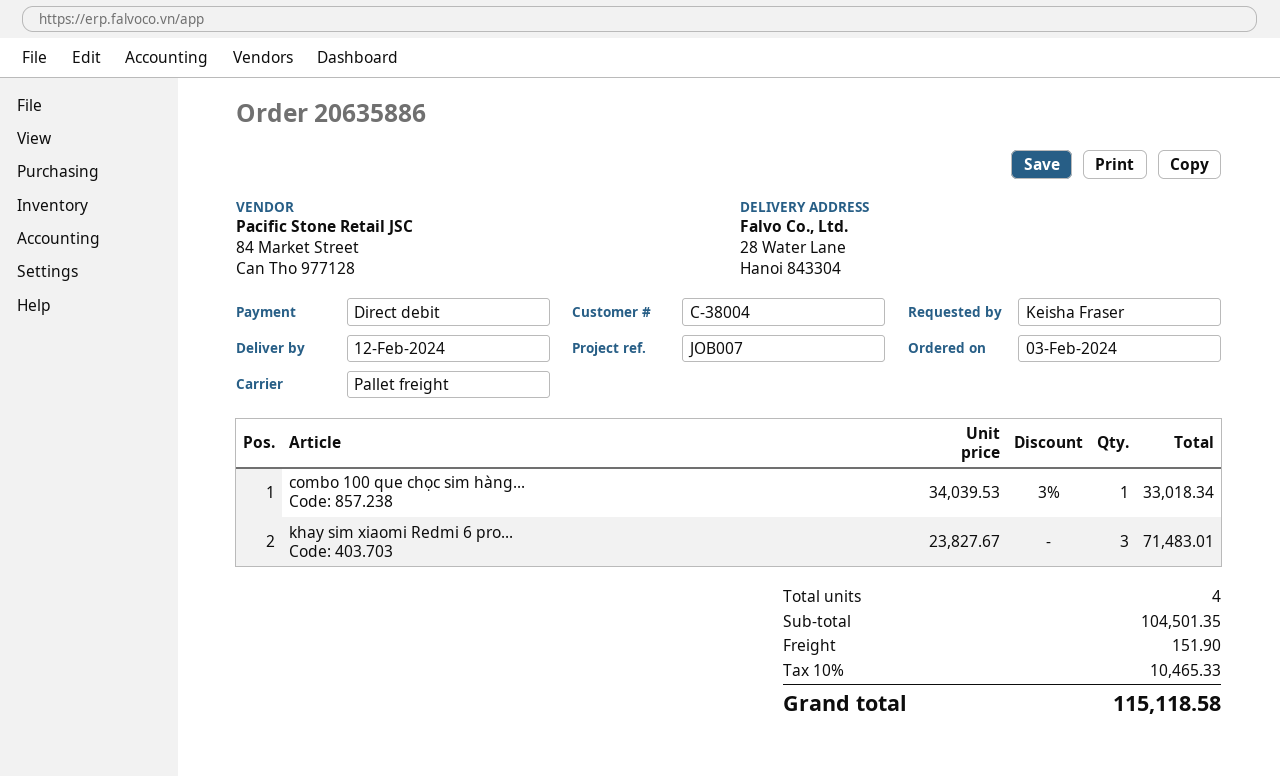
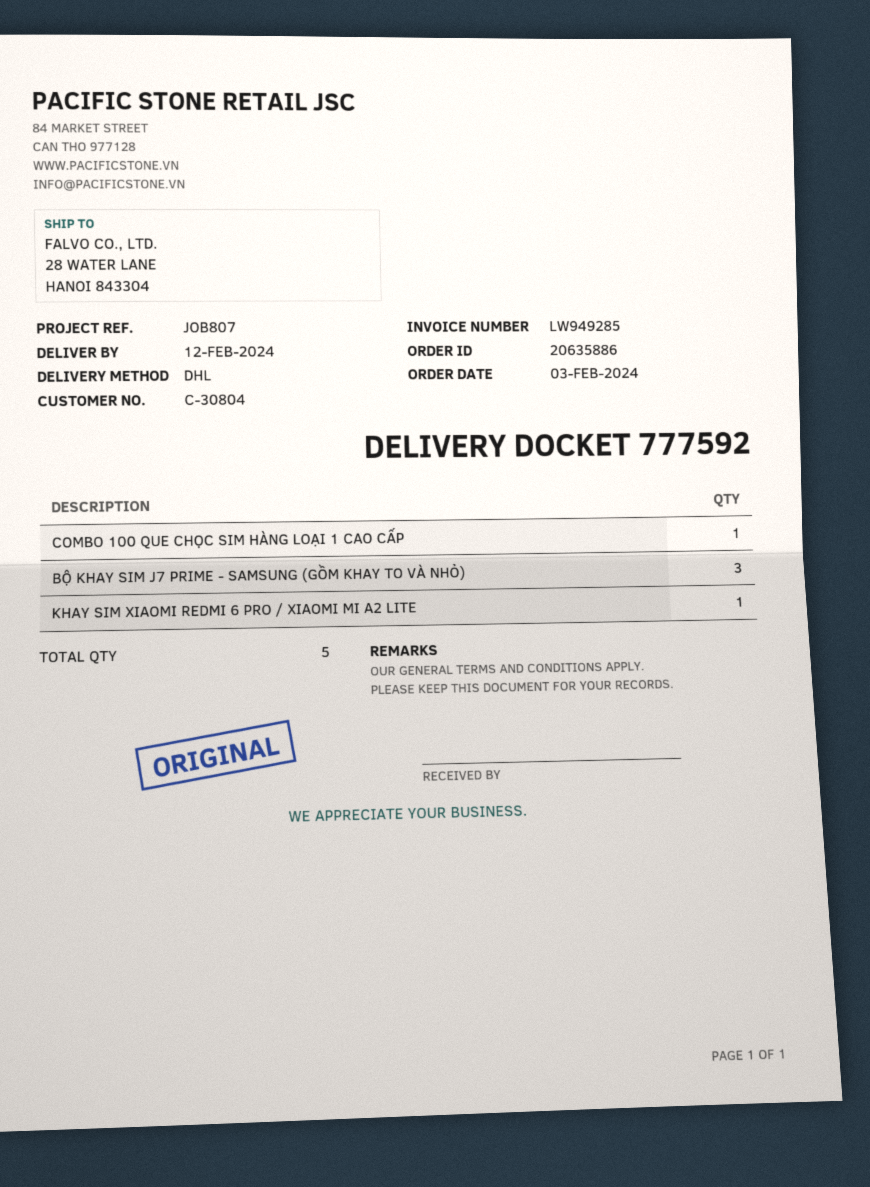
customer number: C-38004 -> C-30804
reference: JOB007 -> JOB807
shipping method: pallet freight -> DHL
khay sim xiaomi Redmi 6 pro...: 3 -> 1
BỘ KHAY SIM J7 PRIME - SAMSUNG (GỒM KHAY TO VÀ NHỎ): none -> 3
total quantity: 4 -> 5

